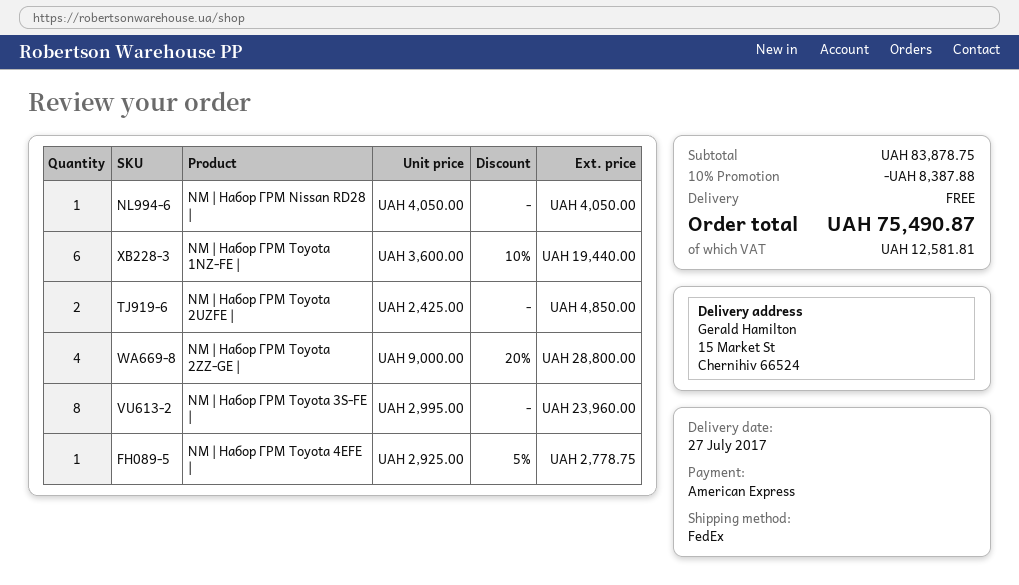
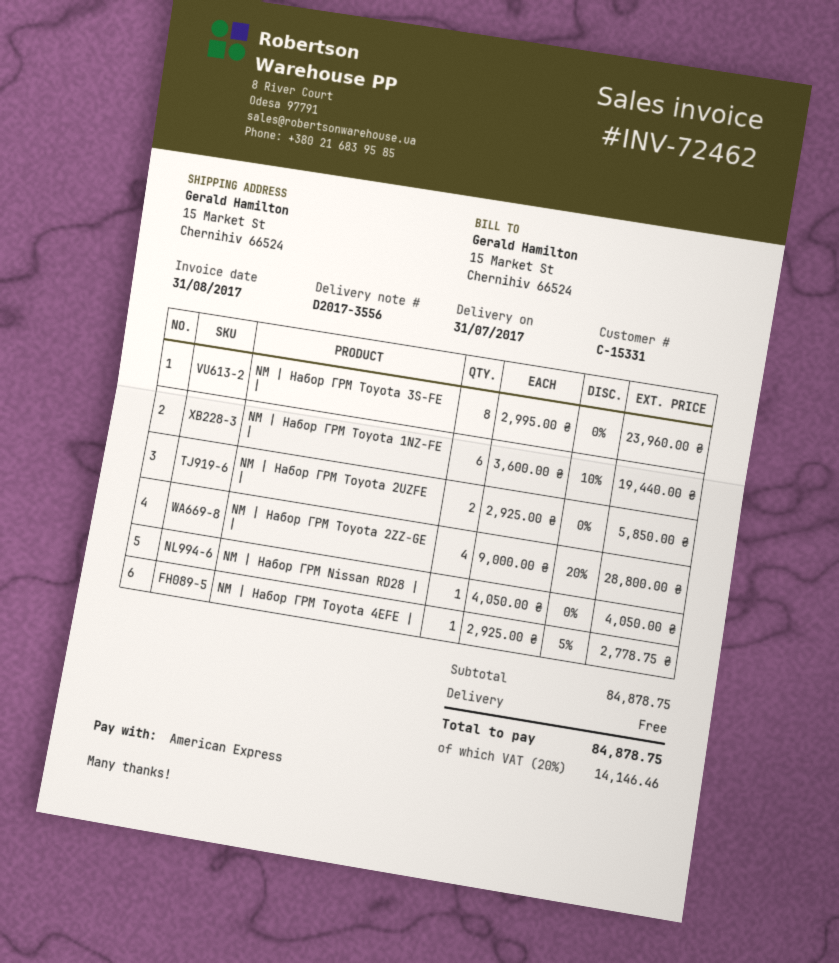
delivery date: 2017-07-27 -> 2017-07-31
NM | Набор ГРМ Toyota 2UZFE |: 2 x 2425.00 = 4850.00 -> 2 x 2925.00 = 5850.00
subtotal: 83878.75 -> 84878.75
discount: 10% = 8387.88 -> none
tax: 12581.81 -> 14146.46
total: 75490.87 -> 84878.75

